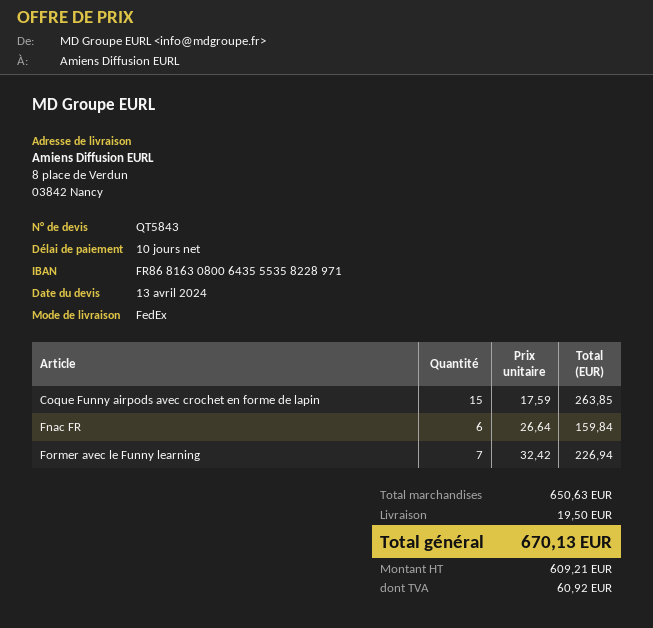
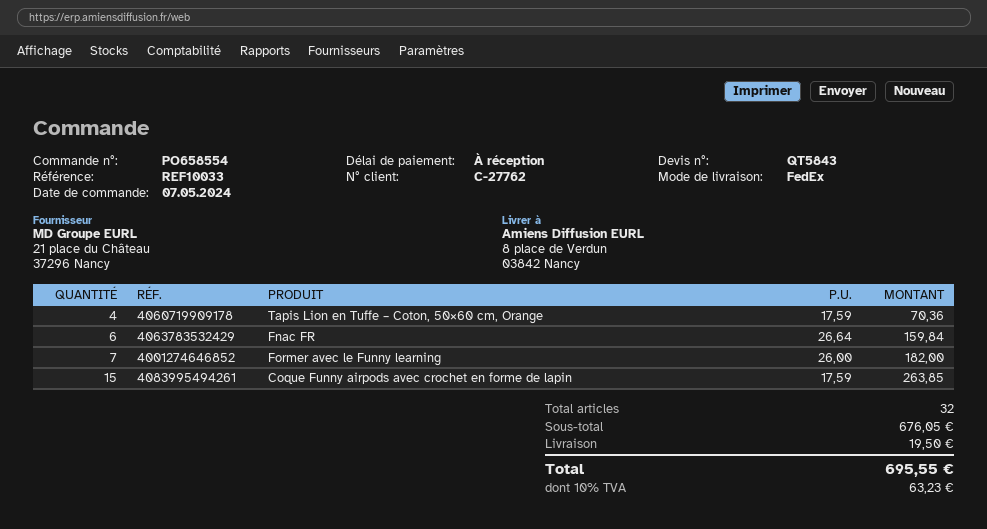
payment terms: 10 days -> on receipt
Former avec le Funny learning: 7 x 32.42 = 226.94 -> 7 x 26.00 = 182.00
Tapis Lion en Tuffe – Coton, 50×60 cm, Orange: none -> 4 x 17.59 = 70.36
subtotal: 650.63 -> 676.05
tax: 60.92 -> 63.23
total: 670.13 -> 695.55

